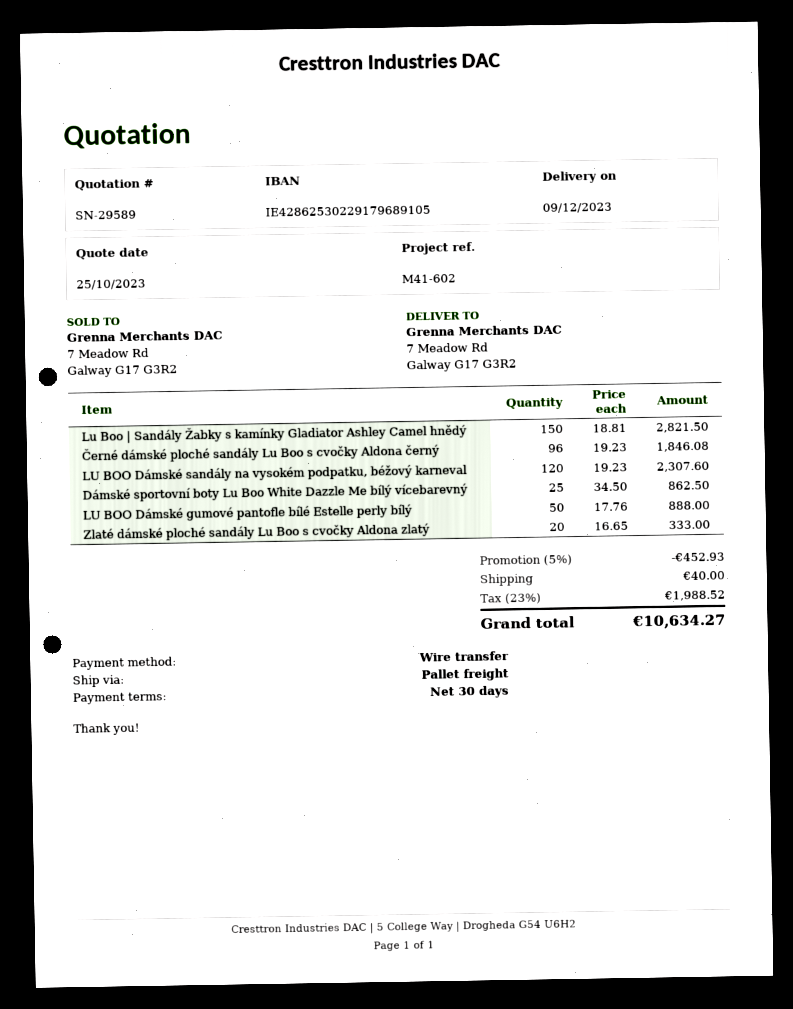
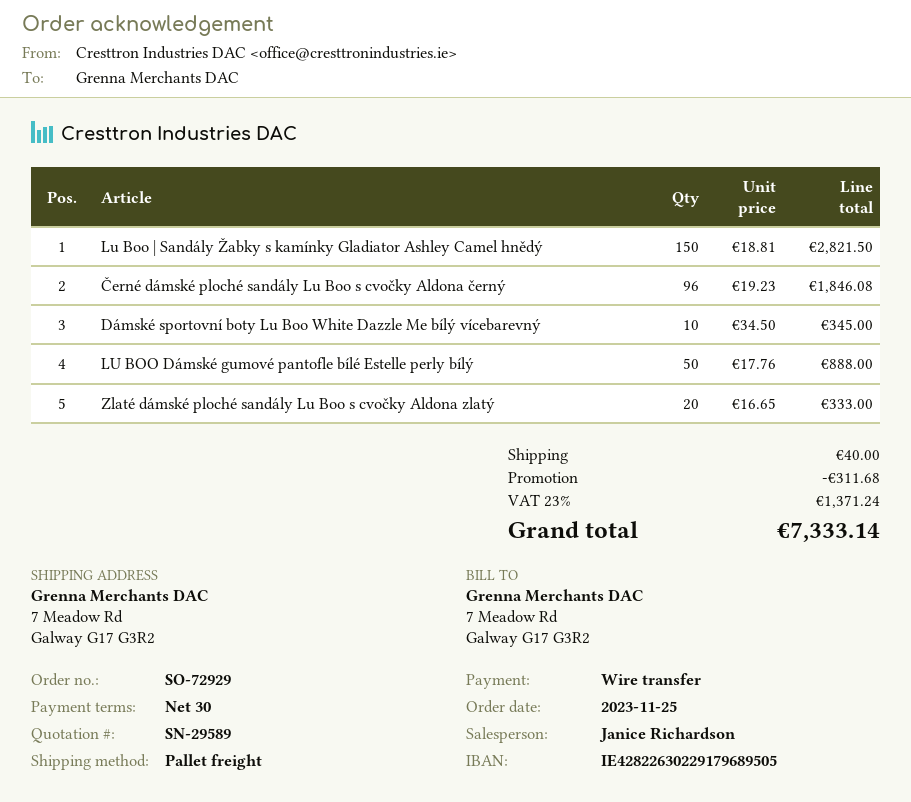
bank account: IE42862530229179689105 -> IE42822630229179689505
LU BOO Dámské sandály na vysokém podpatku, béžový karneval: 120 x 19.23 = 2307.60 -> none
Dámské sportovní boty Lu Boo White Dazzle Me bílý vícebarevný: 25 x 34.50 = 862.50 -> 10 x 34.50 = 345.00
discount: 452.93 -> 311.68
tax: 23% = 1988.52 -> 23% = 1371.24
total: 10634.27 -> 7333.14

